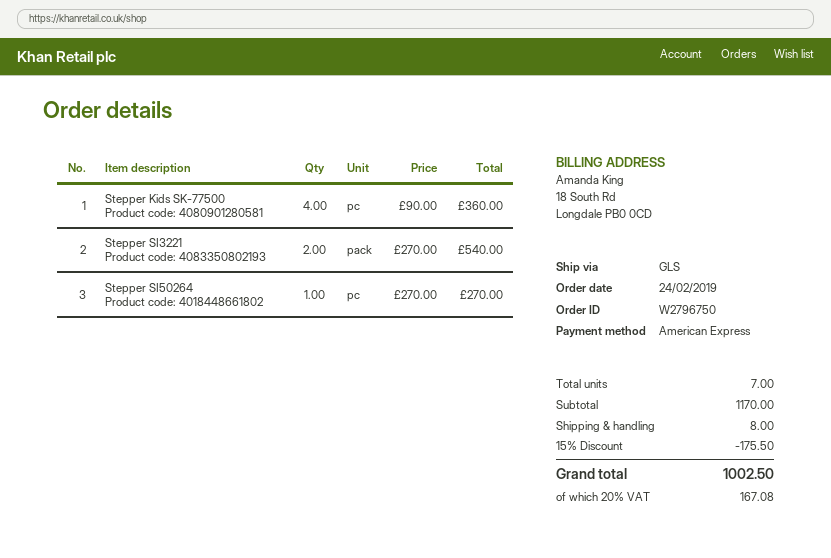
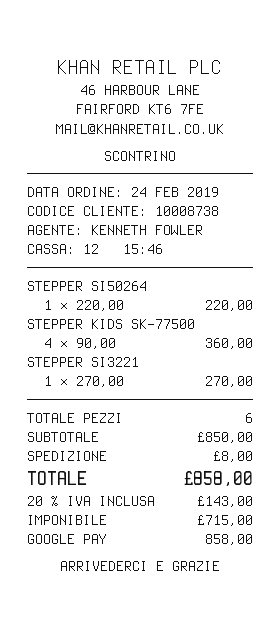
payment method: American Express -> Google Pay
Stepper SI3221: 2 x 270.00 = 540.00 -> 1 x 270.00 = 270.00
Stepper SI50264: 1 x 270.00 = 270.00 -> 1 x 220.00 = 220.00
total quantity: 7 -> 6
subtotal: 1170.00 -> 850.00
discount: 15% = 175.50 -> none
tax: 20% = 167.08 -> 20% = 143.00
total: 1002.50 -> 858.00

